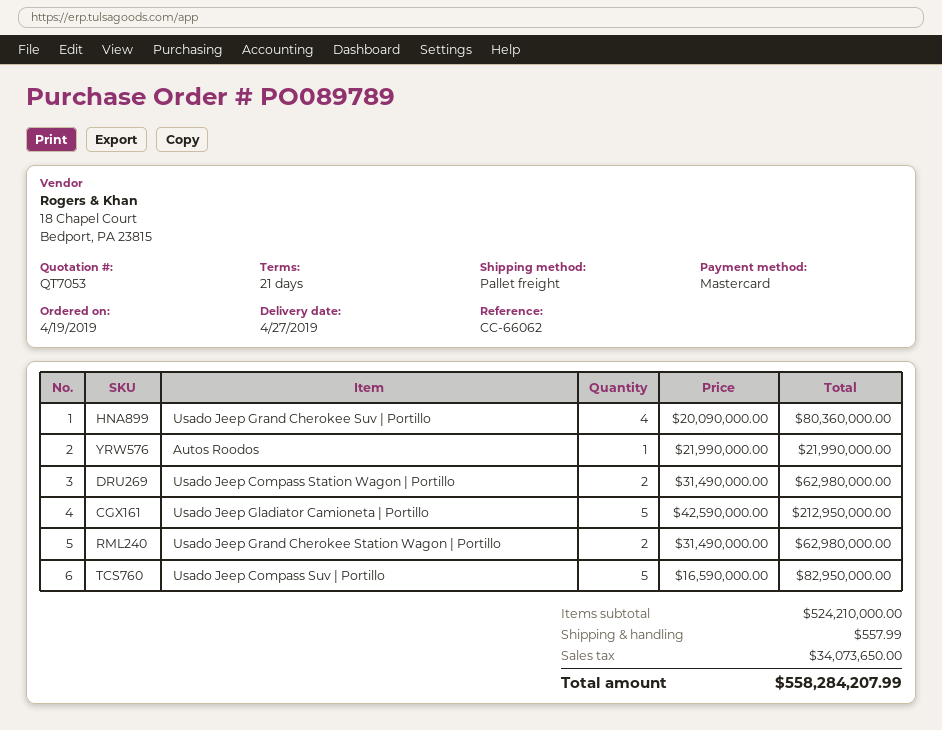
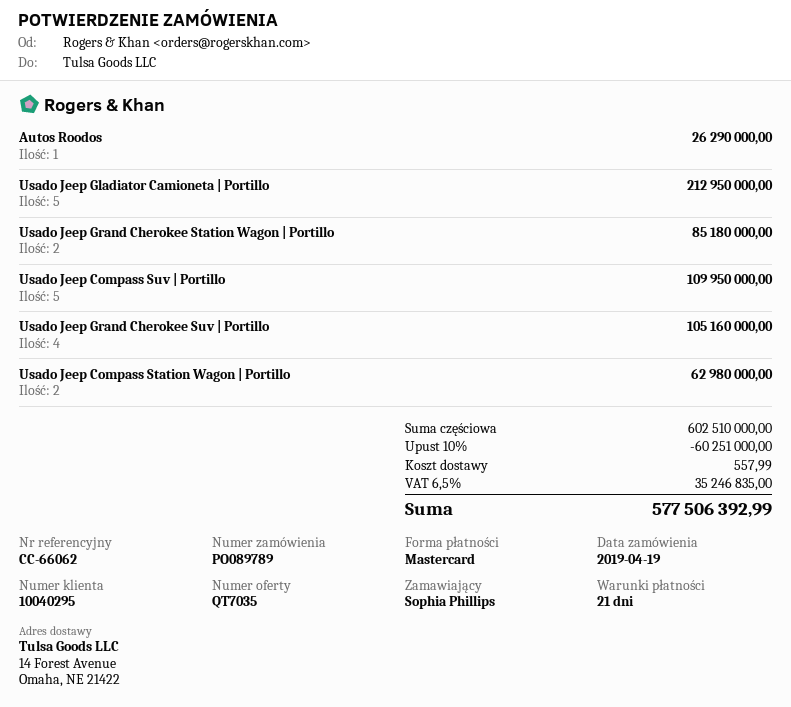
quote number: QT7053 -> QT7035
Usado Jeep Grand Cherokee Suv | Portillo: 4 for 80360000.00 -> 4 for 105160000.00
Autos Roodos: 1 for 21990000.00 -> 1 for 26290000.00
Usado Jeep Grand Cherokee Station Wagon | Portillo: 2 for 62980000.00 -> 2 for 85180000.00
Usado Jeep Compass Suv | Portillo: 5 for 82950000.00 -> 5 for 109950000.00
subtotal: 524210000.00 -> 602510000.00
discount: none -> 10% = 60251000.00
tax: 34073650.00 -> 35246835.00
total: 558284207.99 -> 577506392.99

